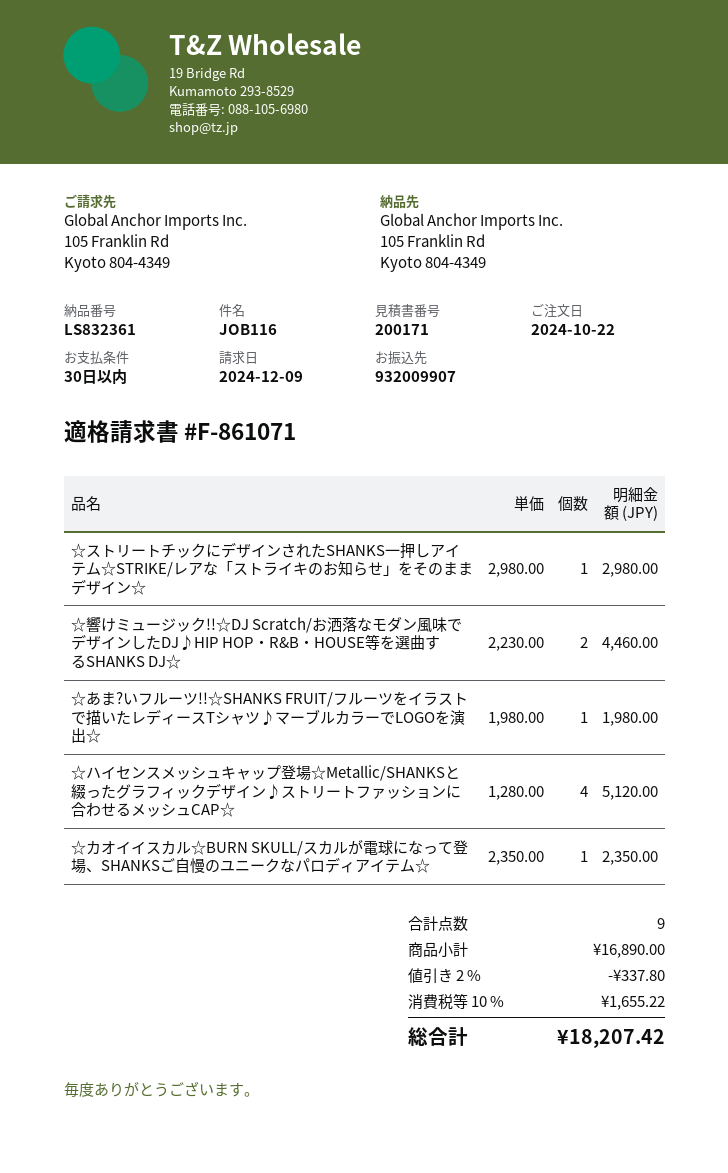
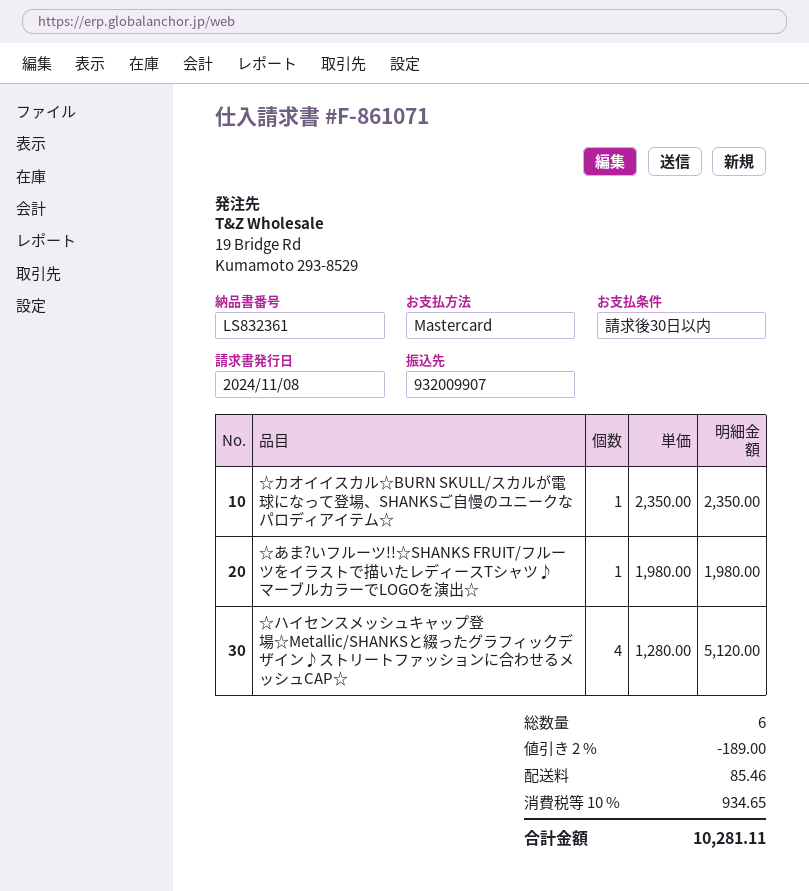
invoice date: 2024-12-09 -> 2024-11-08
☆ストリートチックにデザインされたSHANKS一押しアイテム☆STRIKE/レアな「ストライキのお知らせ」をそのままデザイン☆: 1 x 2980.00 = 2980.00 -> none
☆響けミュージック!!☆DJ Scratch/お洒落なモダン風味でデザインしたDJ♪HIP HOP・R&B・HOUSE等を選曲するSHANKS DJ☆: 2 x 2230.00 = 4460.00 -> none
total quantity: 9 -> 6
discount: 2% = 337.80 -> 2% = 189.00
shipping: none -> 85.46
tax: 10% = 1655.22 -> 10% = 934.65
total: 18207.42 -> 10281.11

